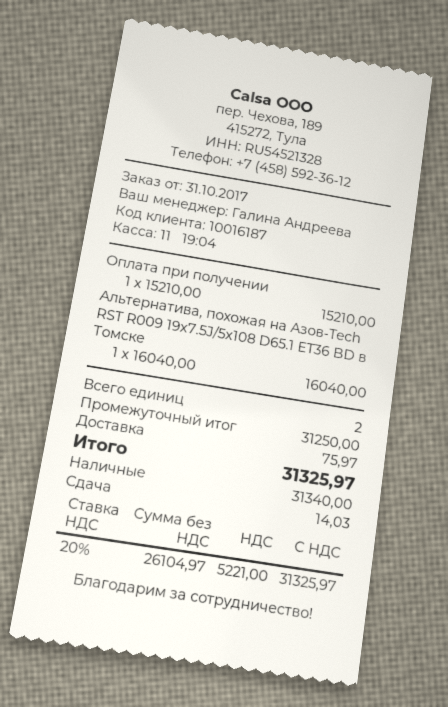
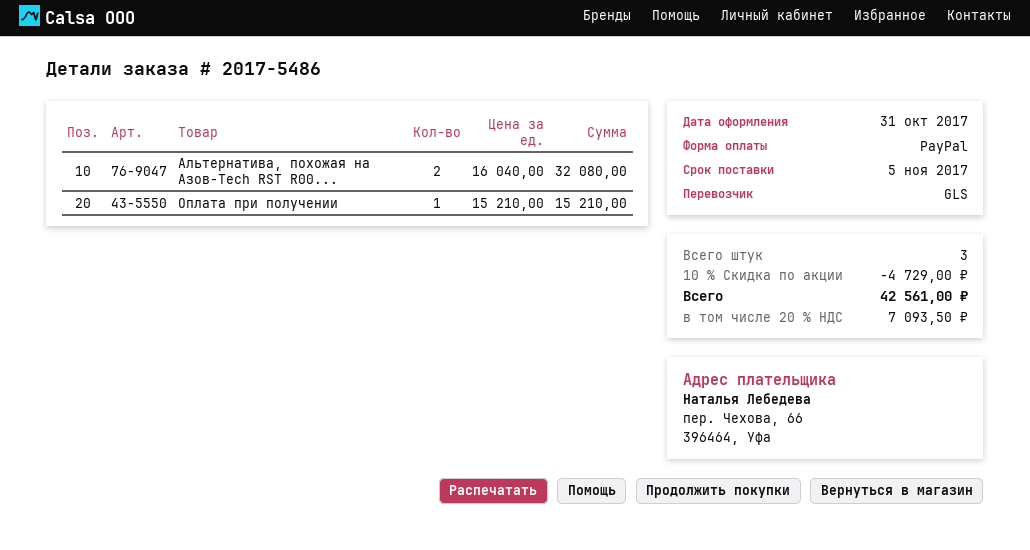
payment method: cash -> PayPal
Альтернатива, похожая на Азов-Tech RST R009 19x7.5J/5x108 D65.1 ET36 BD в Томске: 1 x 16040.00 = 16040.00 -> 2 x 16040.00 = 32080.00
total quantity: 2 -> 3
discount: none -> 10% = 4729.00
shipping: 75.97 -> none
tax: 20% = 5221.00 -> 20% = 7093.50
total: 31325.97 -> 42561.00

